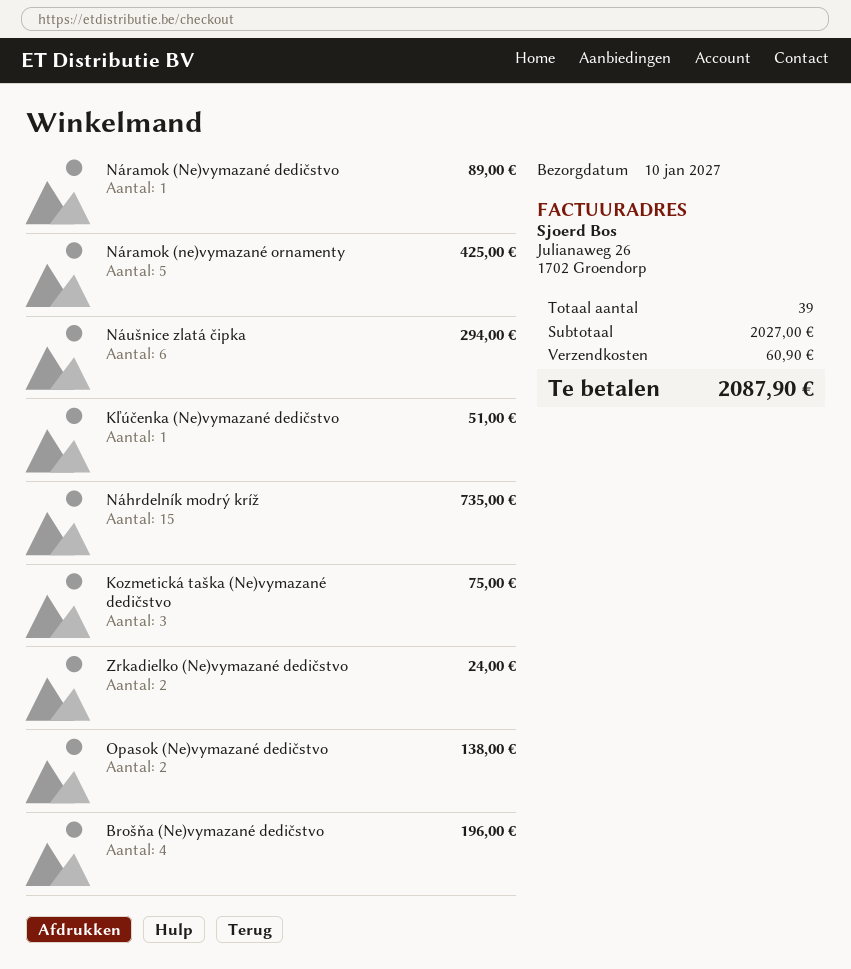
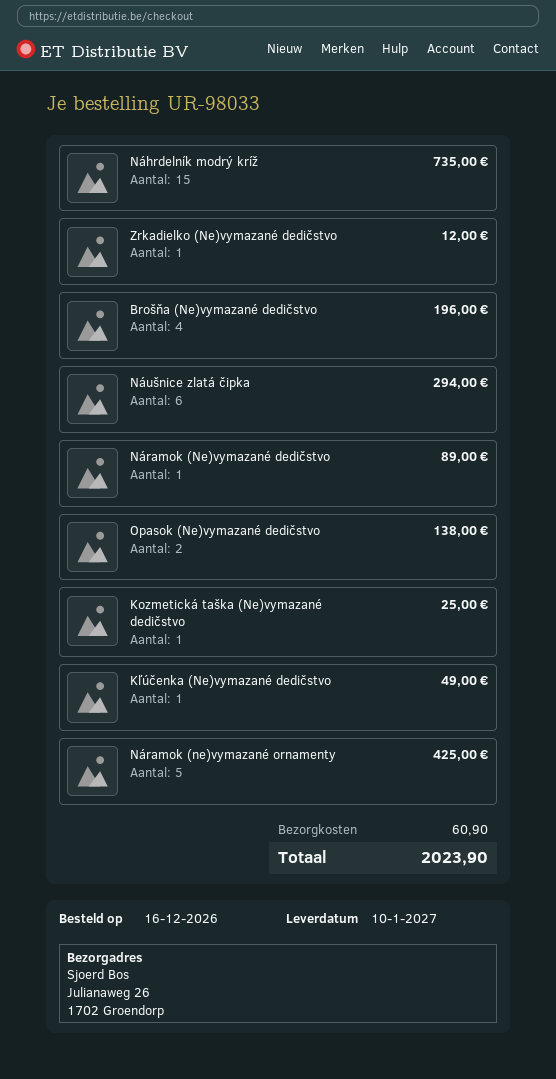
Kľúčenka (Ne)vymazané dedičstvo: 1 for 51.00 -> 1 for 49.00
Kozmetická taška (Ne)vymazané dedičstvo: 3 for 75.00 -> 1 for 25.00
Zrkadielko (Ne)vymazané dedičstvo: 2 for 24.00 -> 1 for 12.00
total: 2087.90 -> 2023.90

